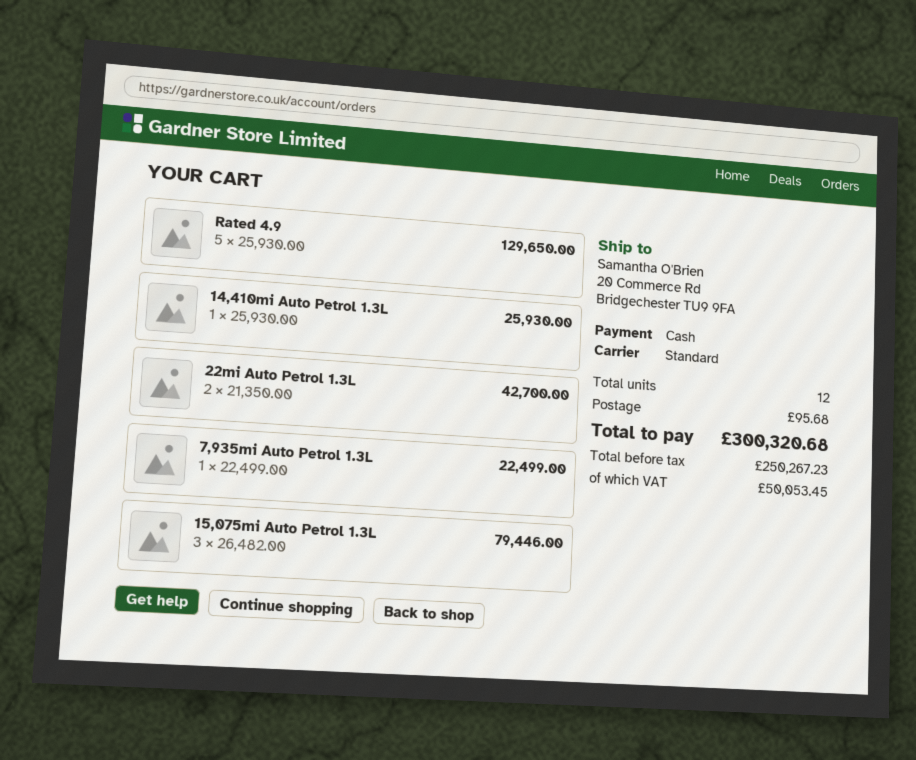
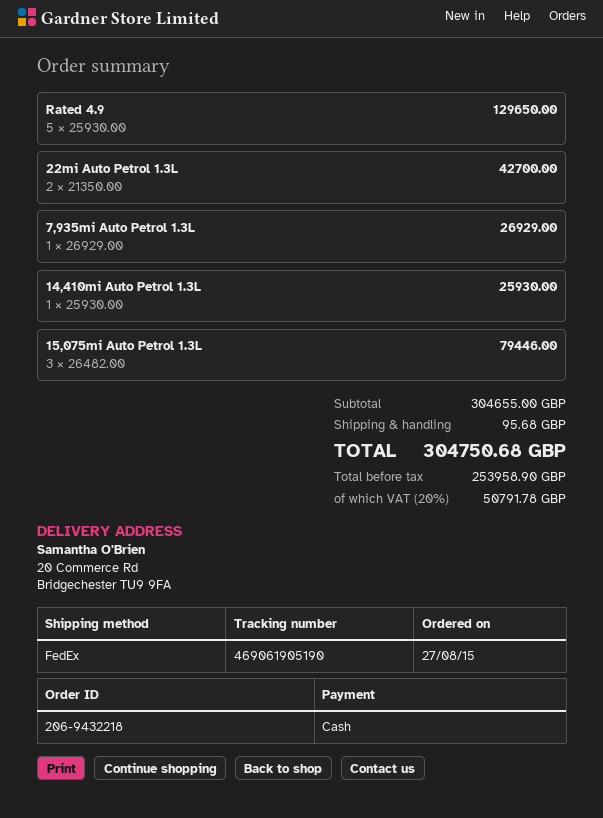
shipping method: standard -> FedEx
7,935mi Auto Petrol 1.3L: 1 x 22499.00 = 22499.00 -> 1 x 26929.00 = 26929.00
net: 250267.23 -> 253958.90
tax: 50053.45 -> 50791.78
total: 300320.68 -> 304750.68

